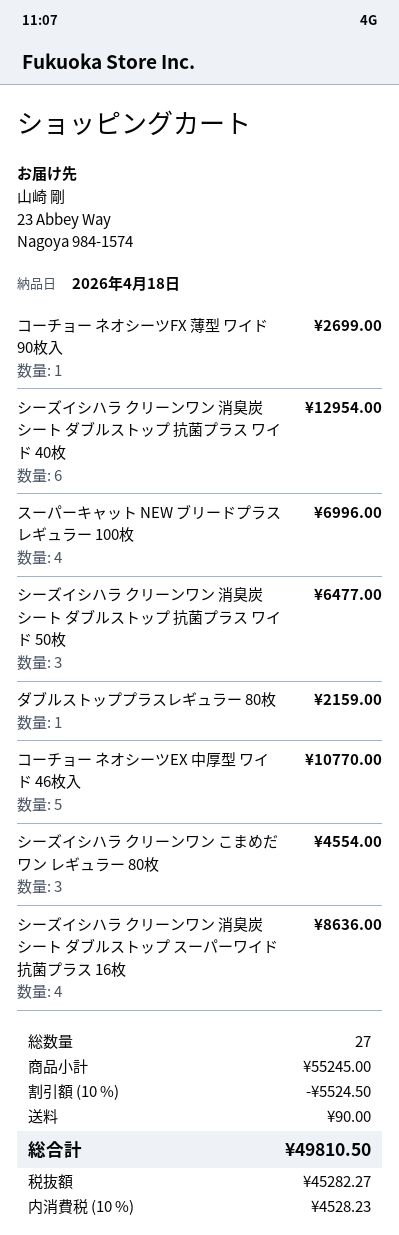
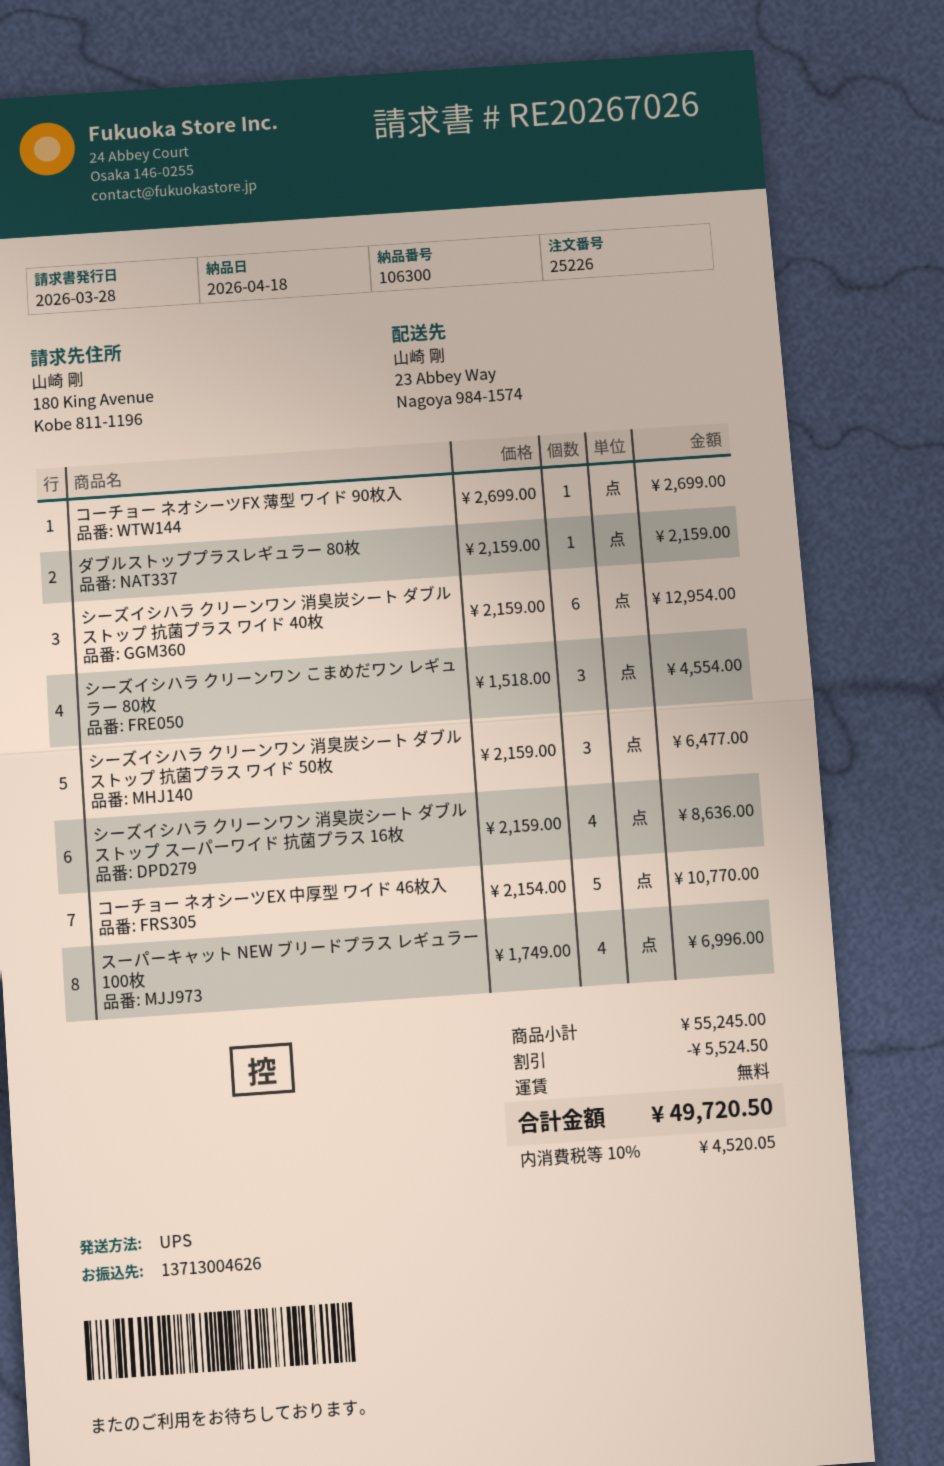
shipping: 90.00 -> 0.00
tax: 10% = 4528.23 -> 10% = 4520.05
total: 49810.50 -> 49720.50

